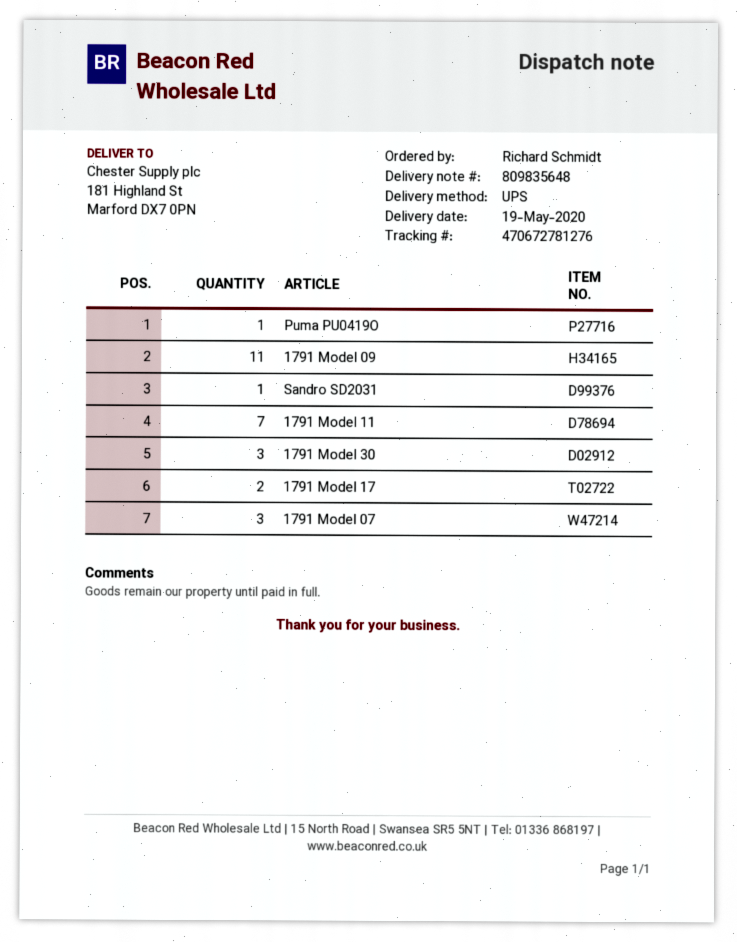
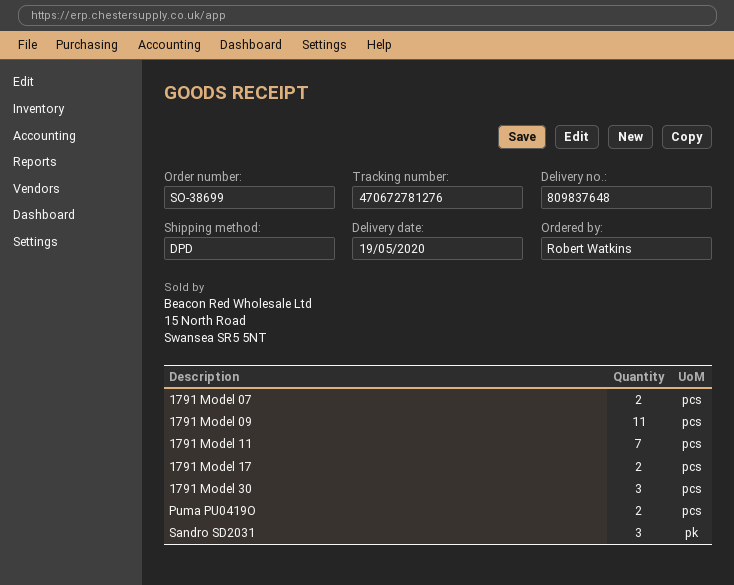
delivery note number: 809835648 -> 809837648
ordered by: Richard Schmidt -> Robert Watkins
shipping method: UPS -> DPD
Puma PU0419O: 1 -> 2
Sandro SD2031: 1 -> 3
1791 Model 07: 3 -> 2

